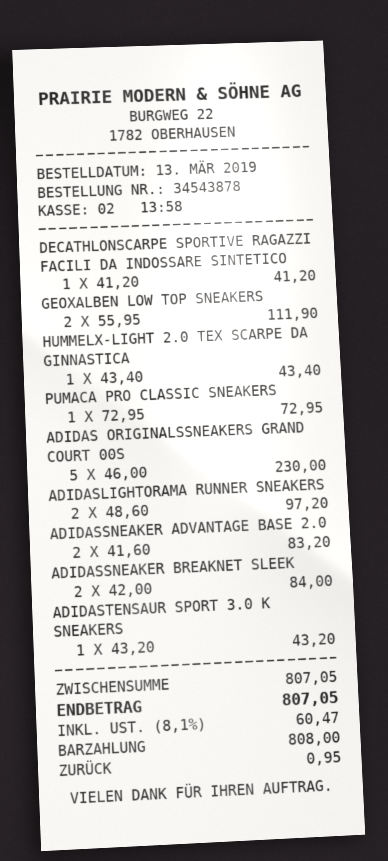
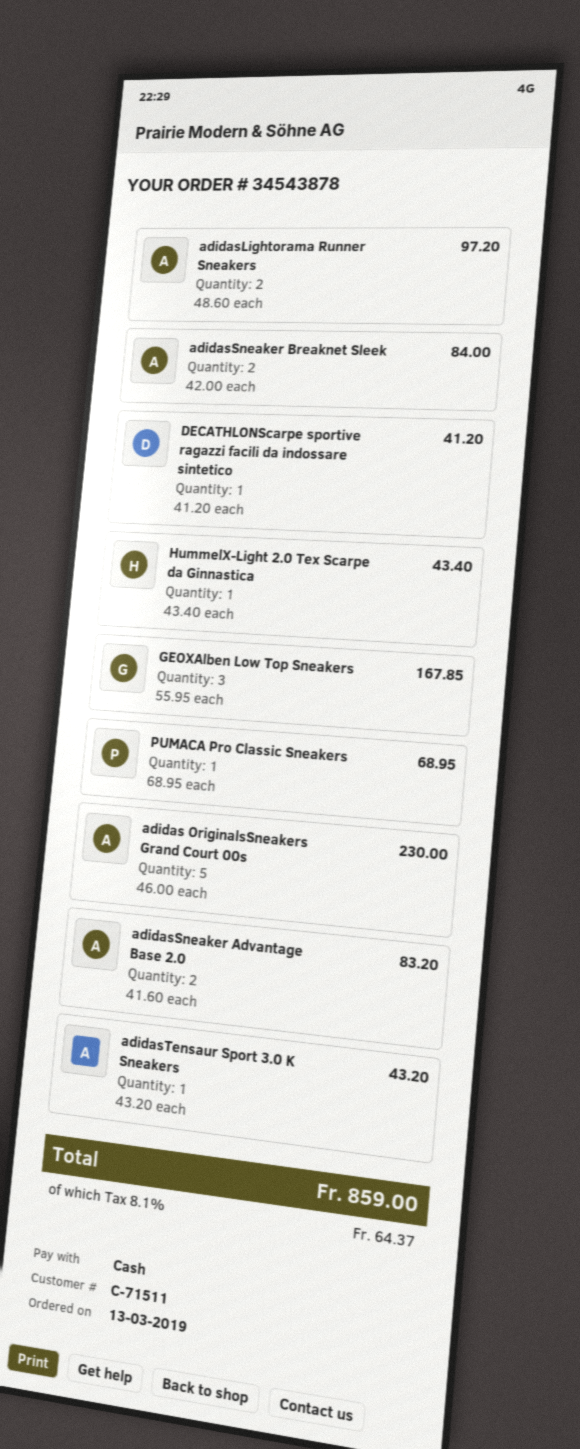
GEOXALBEN LOW TOP SNEAKERS: 2 x 55.95 = 111.90 -> 3 x 55.95 = 167.85
PUMACA PRO CLASSIC SNEAKERS: 1 x 72.95 = 72.95 -> 1 x 68.95 = 68.95
tax: 8.1% = 60.47 -> 8.1% = 64.37
total: 807.05 -> 859.00

